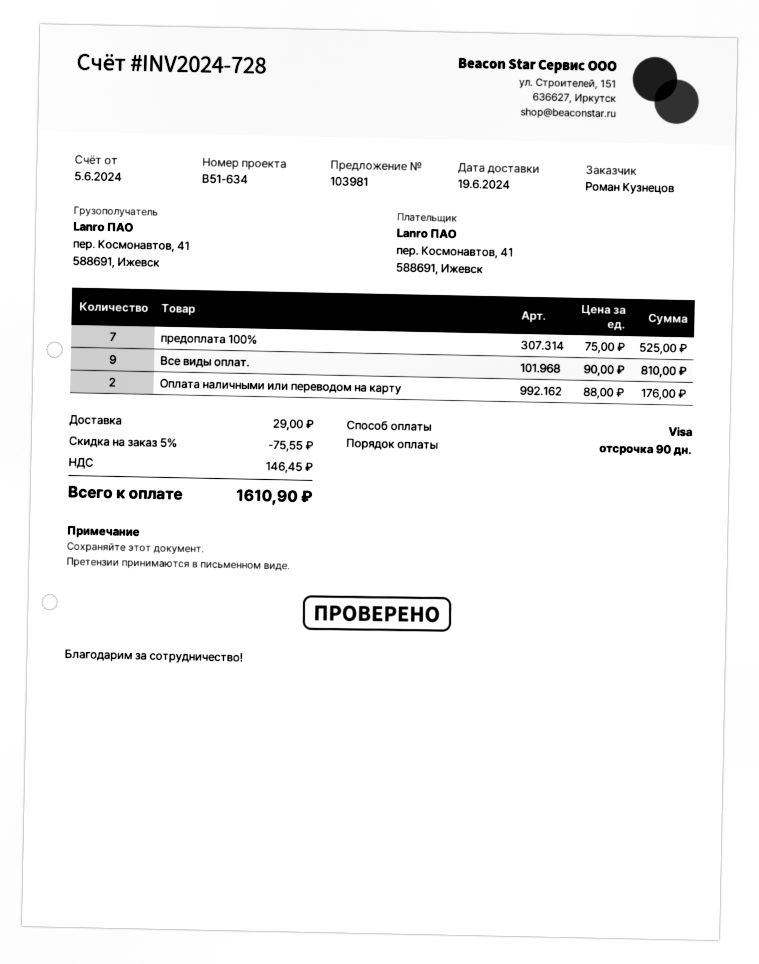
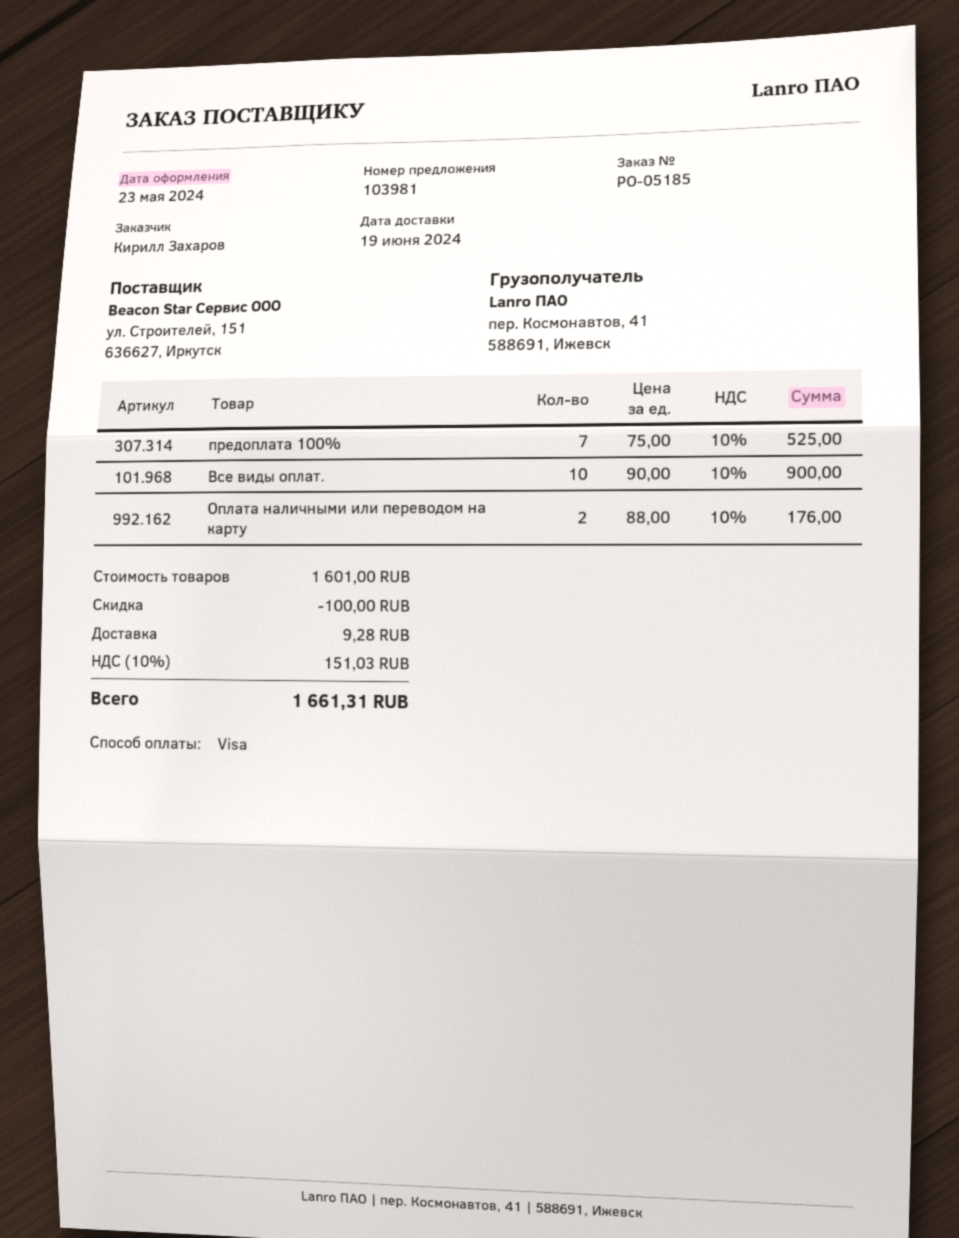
ordered by: Роман Кузнецов -> Кирилл Захаров
Все виды оплат.: 9 x 90.00 = 810.00 -> 10 x 90.00 = 900.00
discount: 75.55 -> 100.00
shipping: 29.00 -> 9.28
tax: 146.45 -> 151.03
total: 1610.90 -> 1661.31

